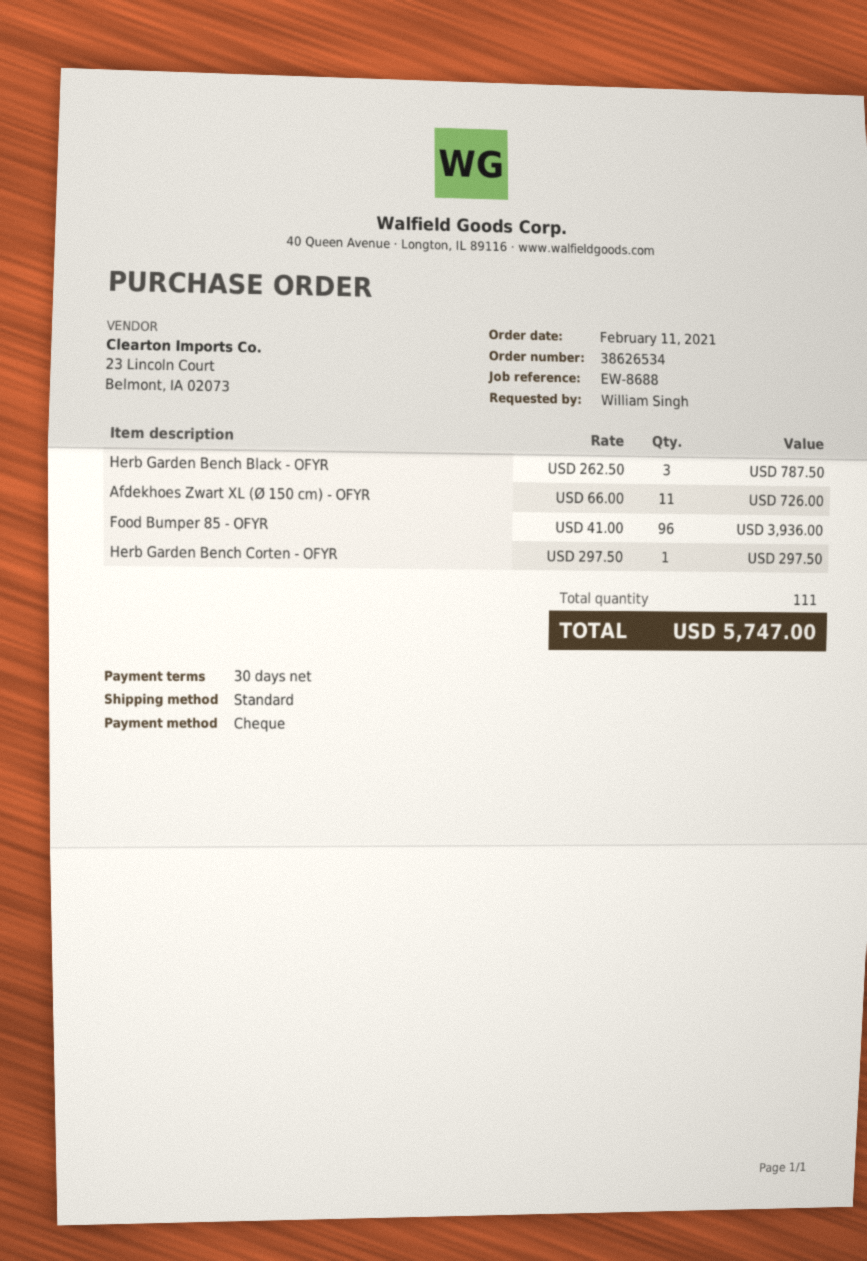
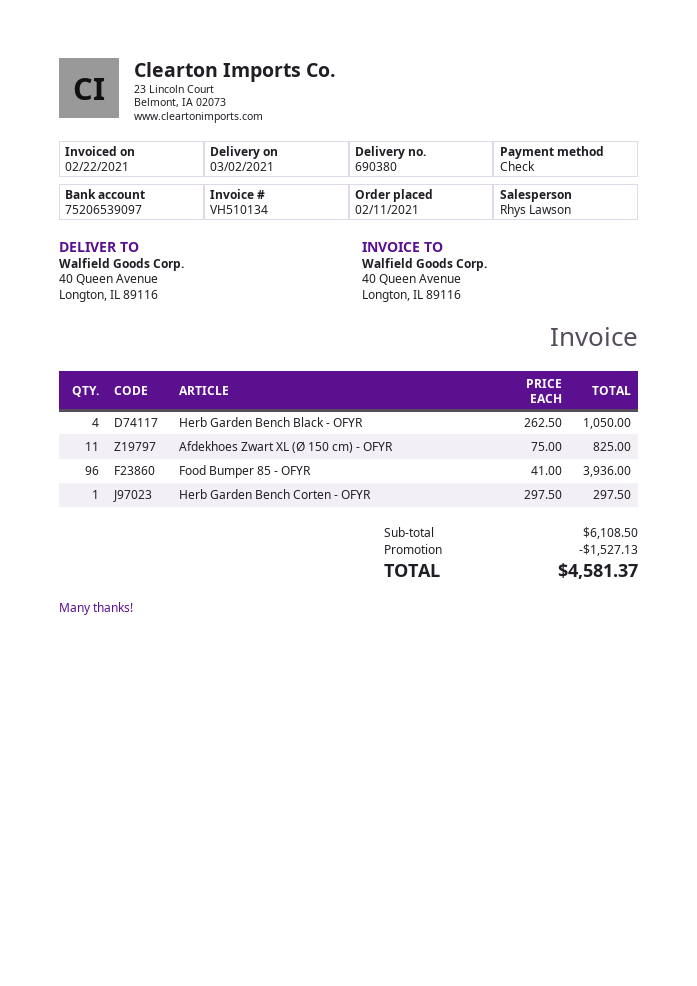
Herb Garden Bench Black - OFYR: 3 x 262.50 = 787.50 -> 4 x 262.50 = 1050.00
Afdekhoes Zwart XL (Ø 150 cm) - OFYR: 11 x 66.00 = 726.00 -> 11 x 75.00 = 825.00
discount: none -> 1527.13
total: 5747.00 -> 4581.37

